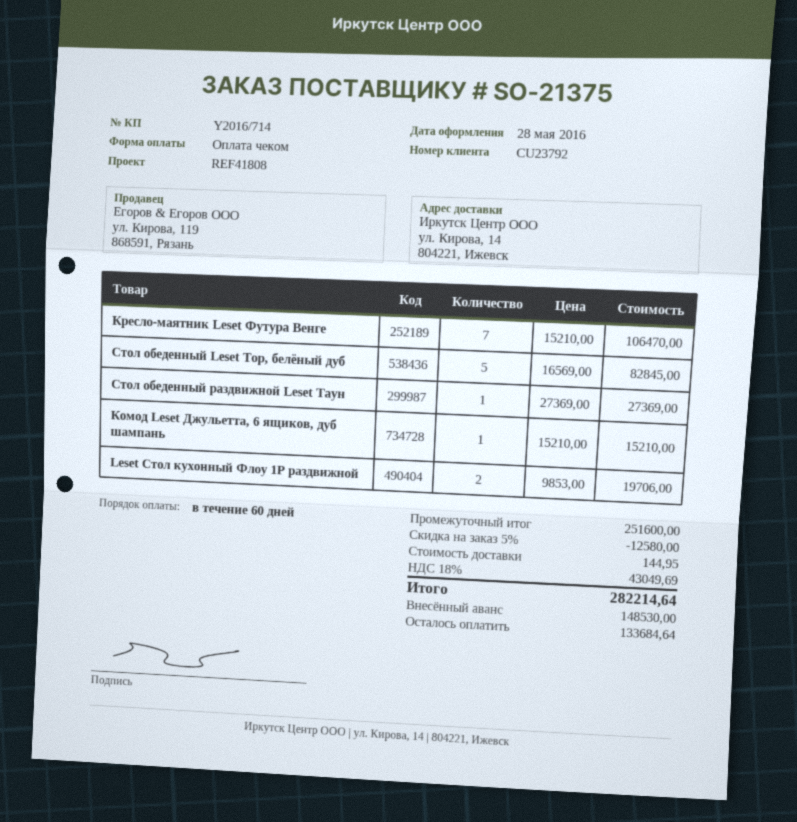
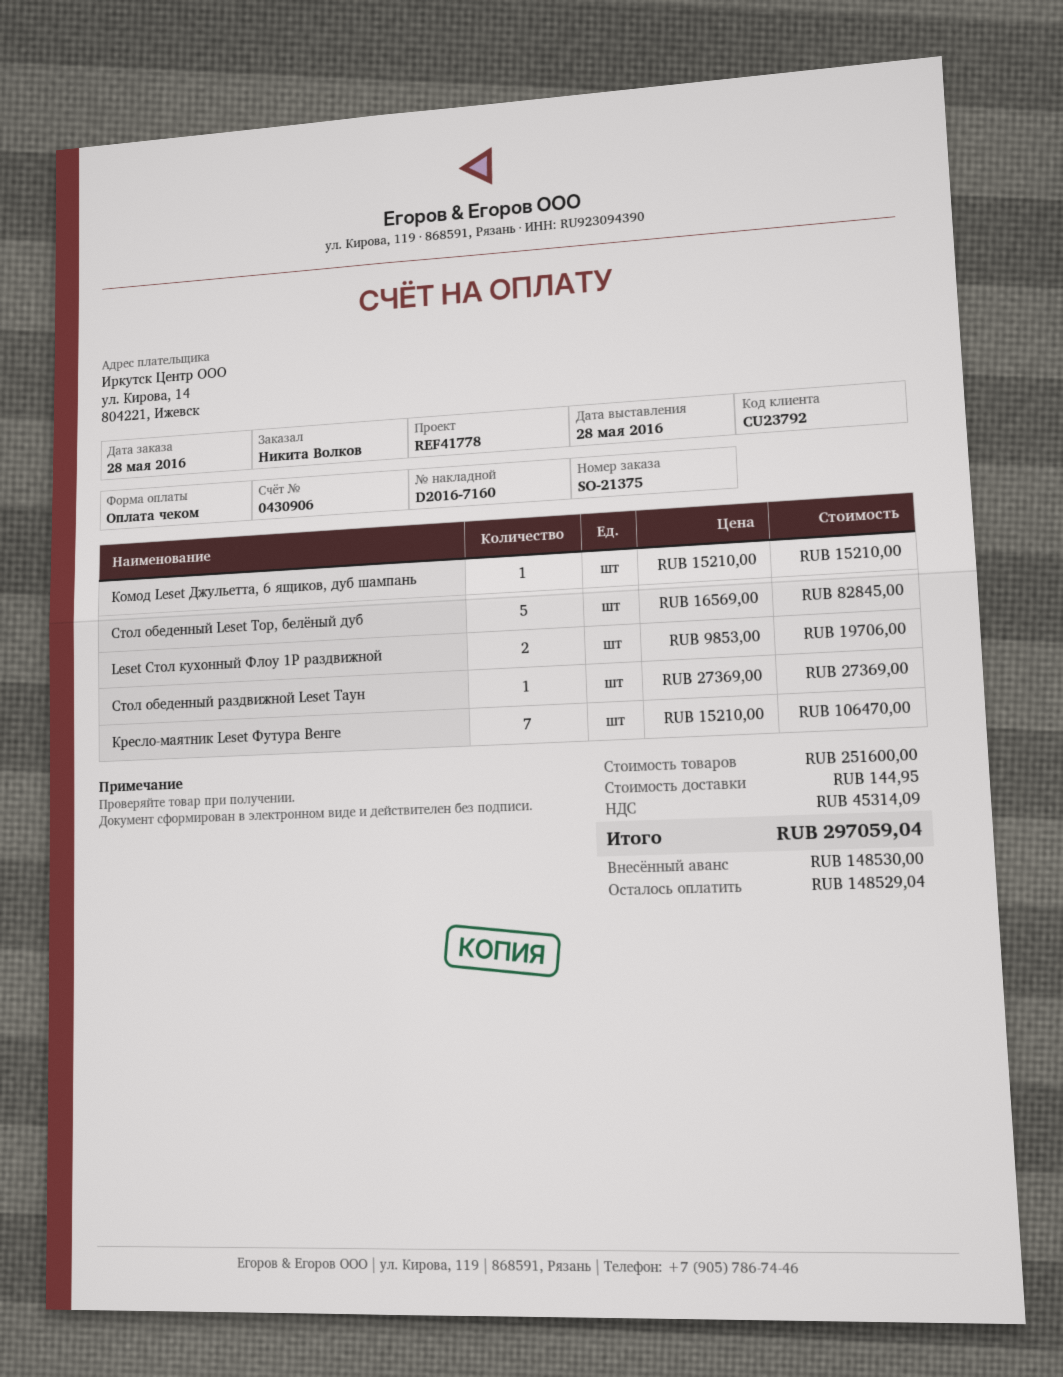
reference: REF41808 -> REF41778
discount: 5% = 12580.00 -> none
tax: 43049.69 -> 45314.09
total: 282214.64 -> 297059.04
balance: 133684.64 -> 148529.04

